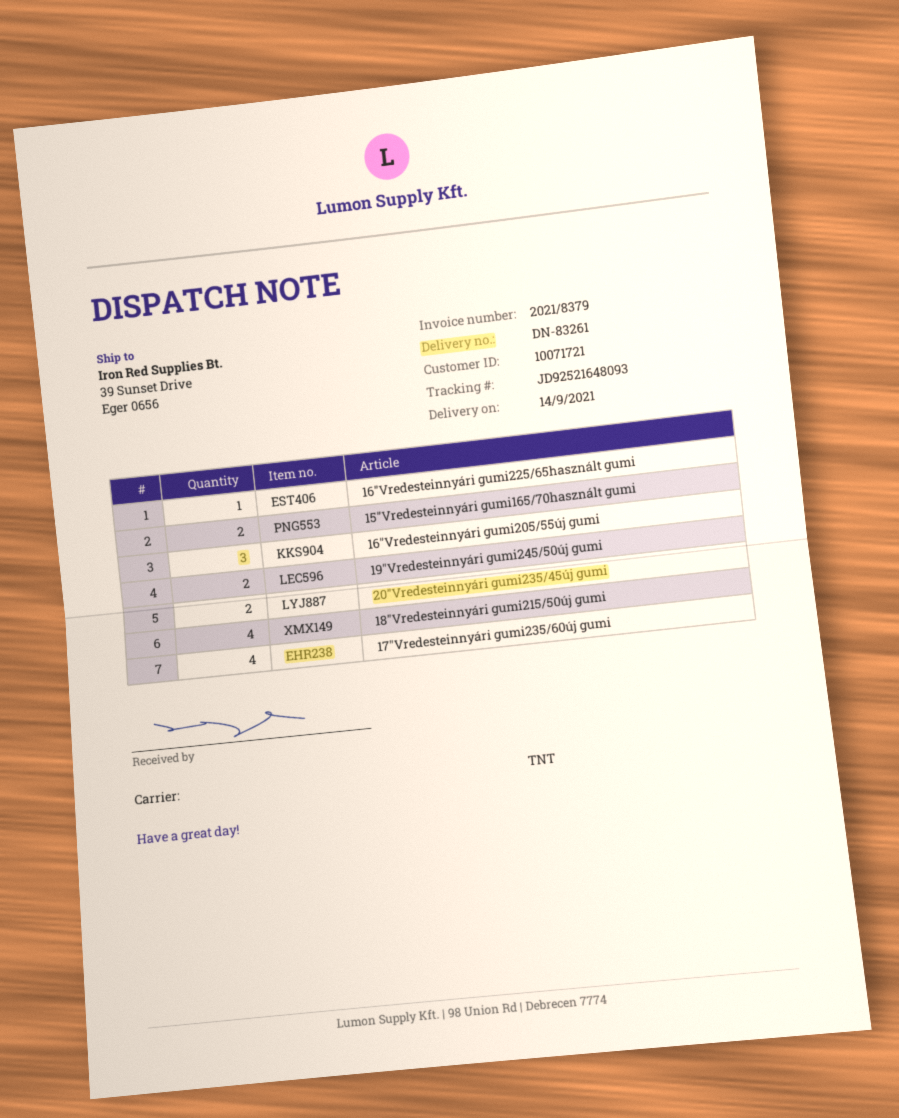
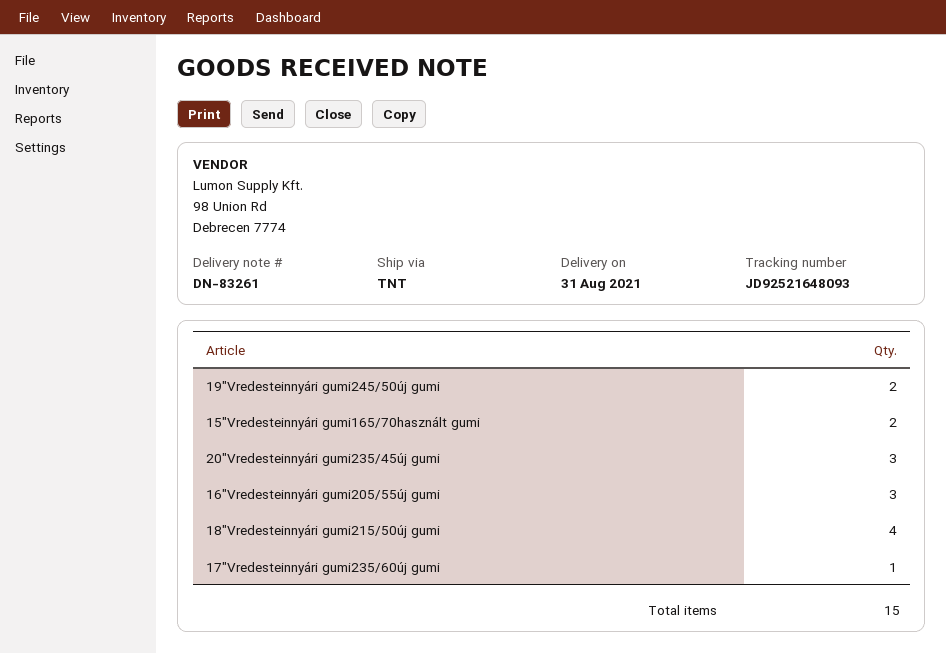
delivery date: 2021-09-14 -> 2021-08-31
16"Vredesteinnyári gumi225/65használt gumi: 1 -> none
20"Vredesteinnyári gumi235/45új gumi: 2 -> 3
17"Vredesteinnyári gumi235/60új gumi: 4 -> 1

